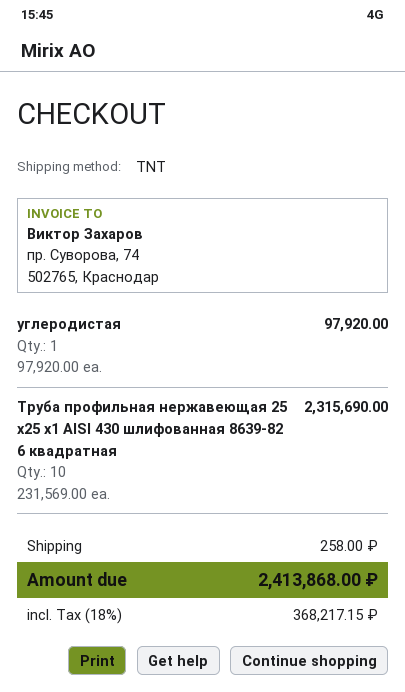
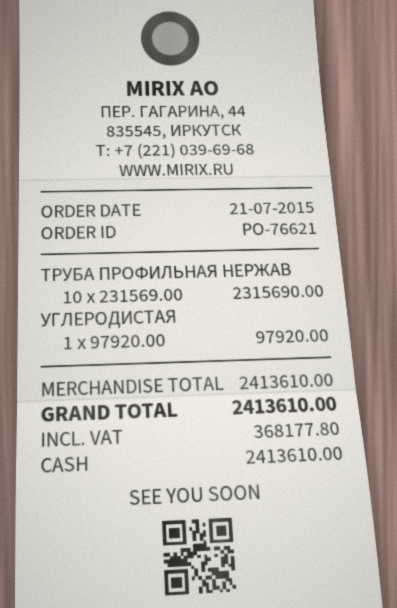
shipping: 258.00 -> none
tax: 368217.15 -> 368177.80
total: 2413868.00 -> 2413610.00

